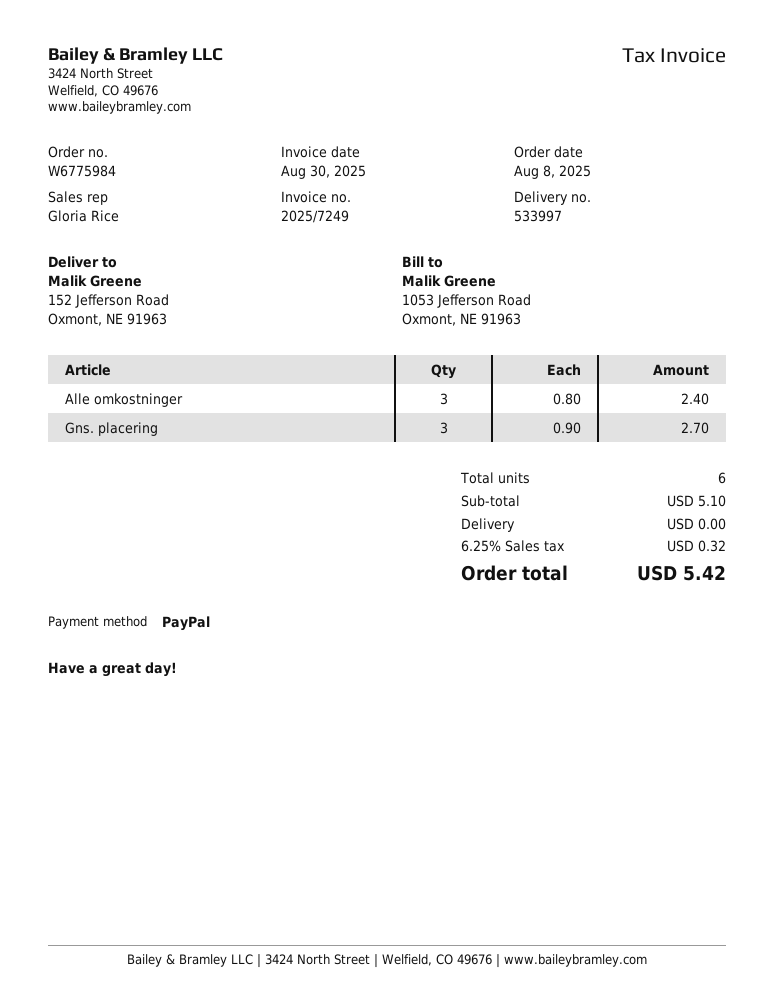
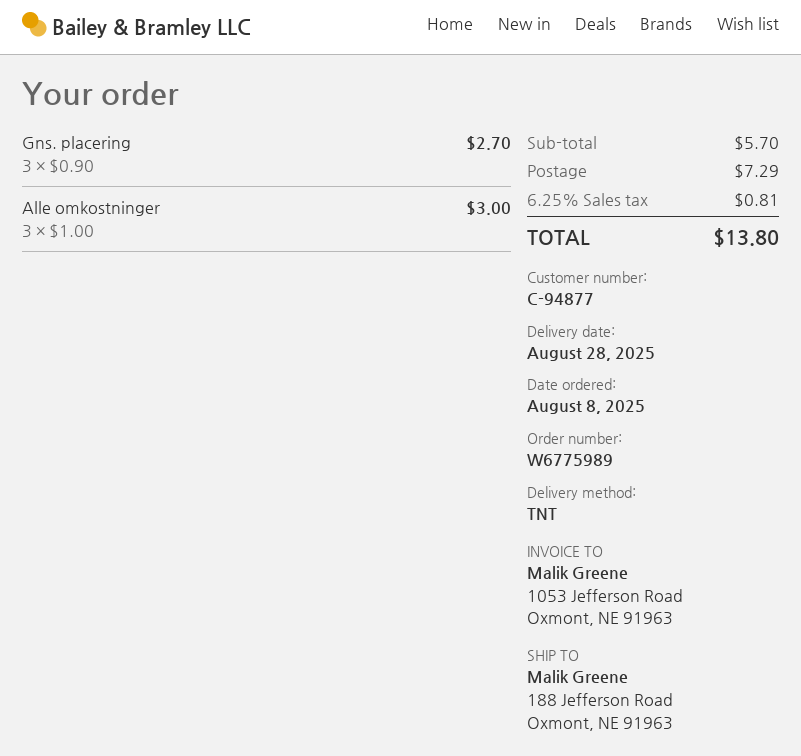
order number: W6775984 -> W6775989
ship to: 152 Jefferson Road, Oxmont, NE 91963 -> 188 Jefferson Road, Oxmont, NE 91963
Alle omkostninger: 3 x 0.80 = 2.40 -> 3 x 1.00 = 3.00
subtotal: 5.10 -> 5.70
shipping: 0.00 -> 7.29
tax: 6.25% = 0.32 -> 6.25% = 0.81
total: 5.42 -> 13.80

